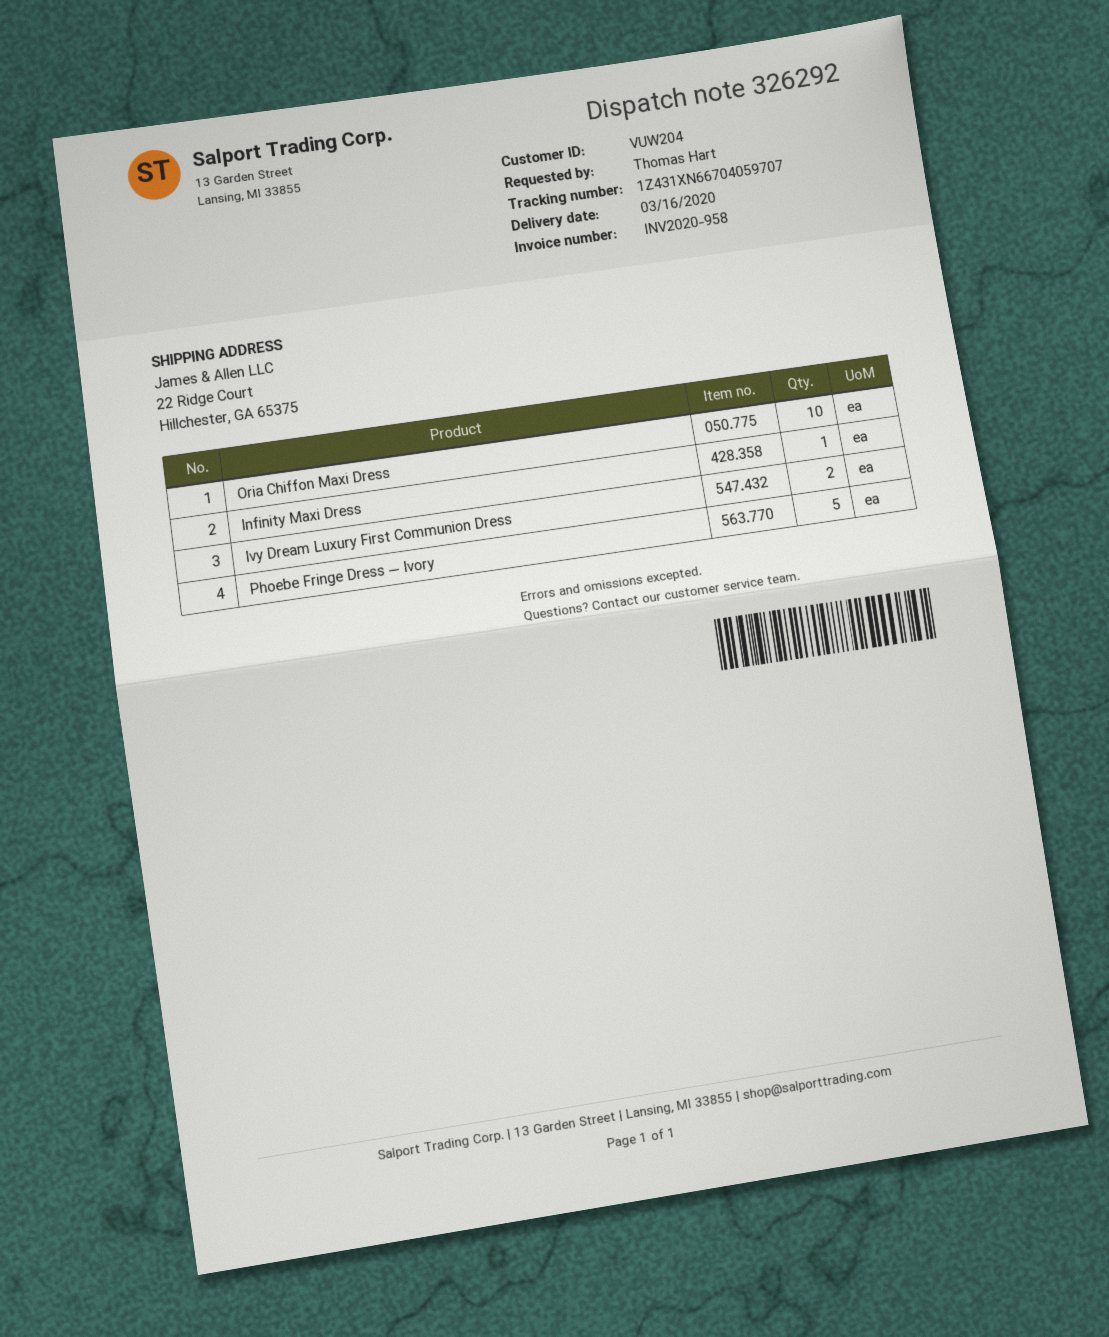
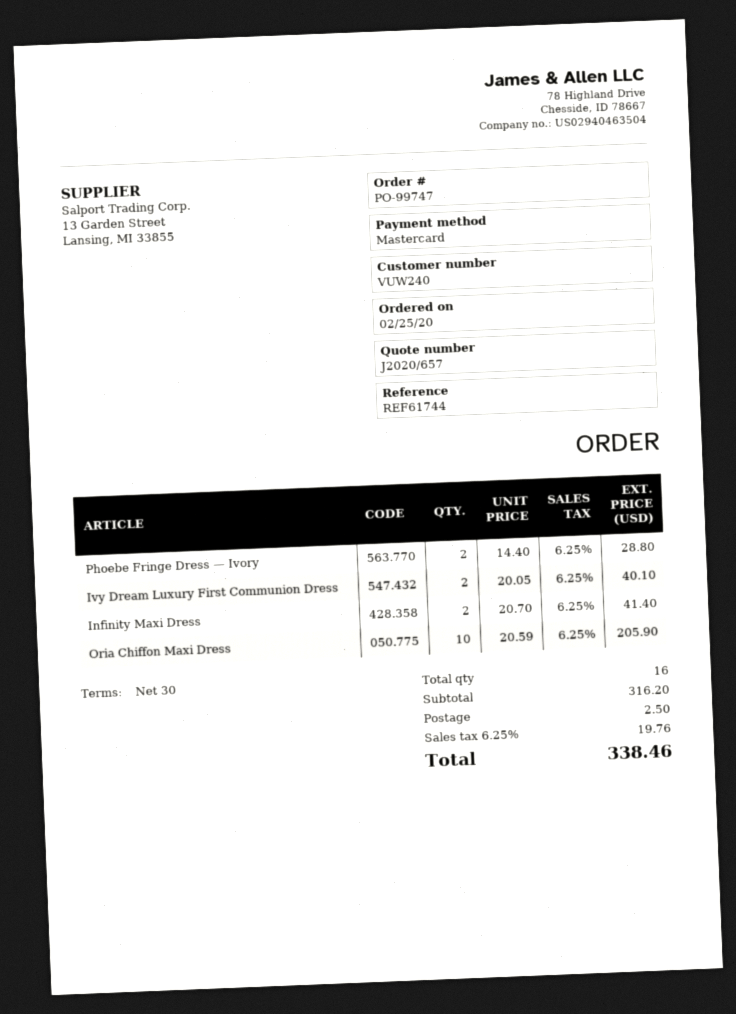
customer number: VUW204 -> VUW240
Infinity Maxi Dress: 1 -> 2
Phoebe Fringe Dress — Ivory: 5 -> 2

